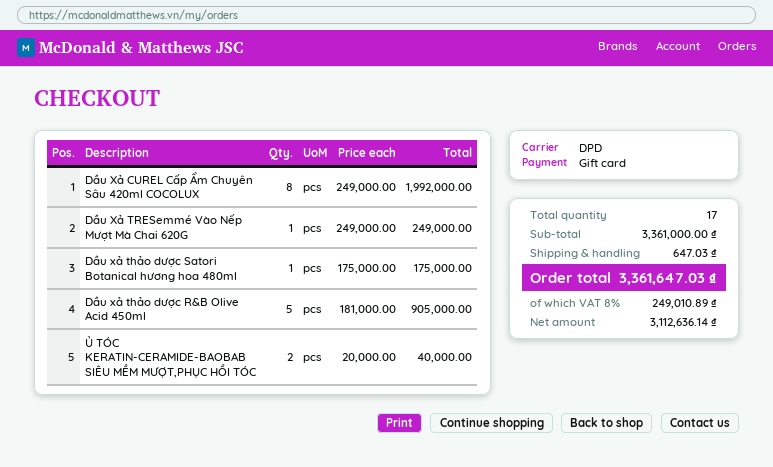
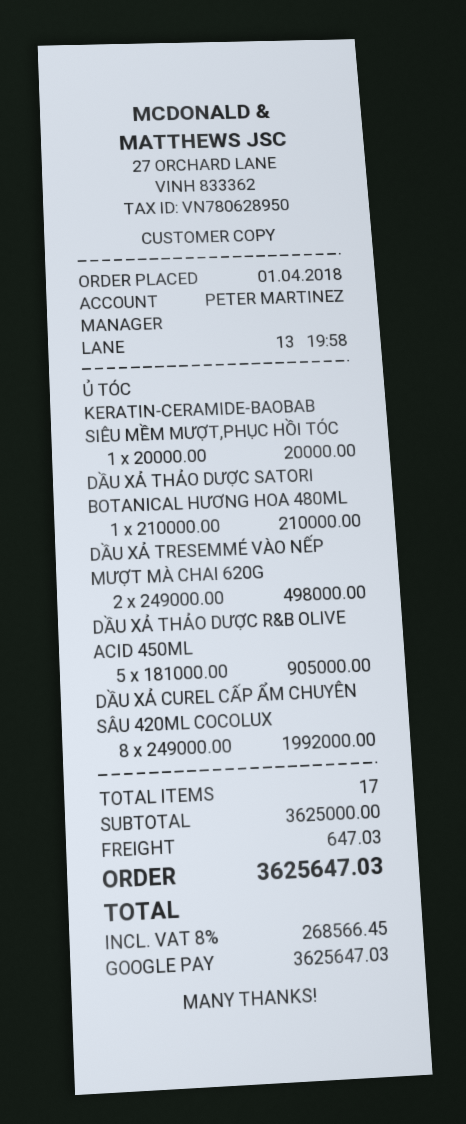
payment method: gift card -> Google Pay
Dầu Xả TRESemmé Vào Nếp Mượt Mà Chai 620G: 1 x 249000.00 = 249000.00 -> 2 x 249000.00 = 498000.00
Dầu xả thảo dược Satori Botanical hương hoa 480ml: 1 x 175000.00 = 175000.00 -> 1 x 210000.00 = 210000.00
Ủ TÓC KERATIN-CERAMIDE-BAOBAB SIÊU MỀM MƯỢT,PHỤC HỒI TÓC: 2 x 20000.00 = 40000.00 -> 1 x 20000.00 = 20000.00
subtotal: 3361000.00 -> 3625000.00
tax: 8% = 249010.89 -> 8% = 268566.45
total: 3361647.03 -> 3625647.03

